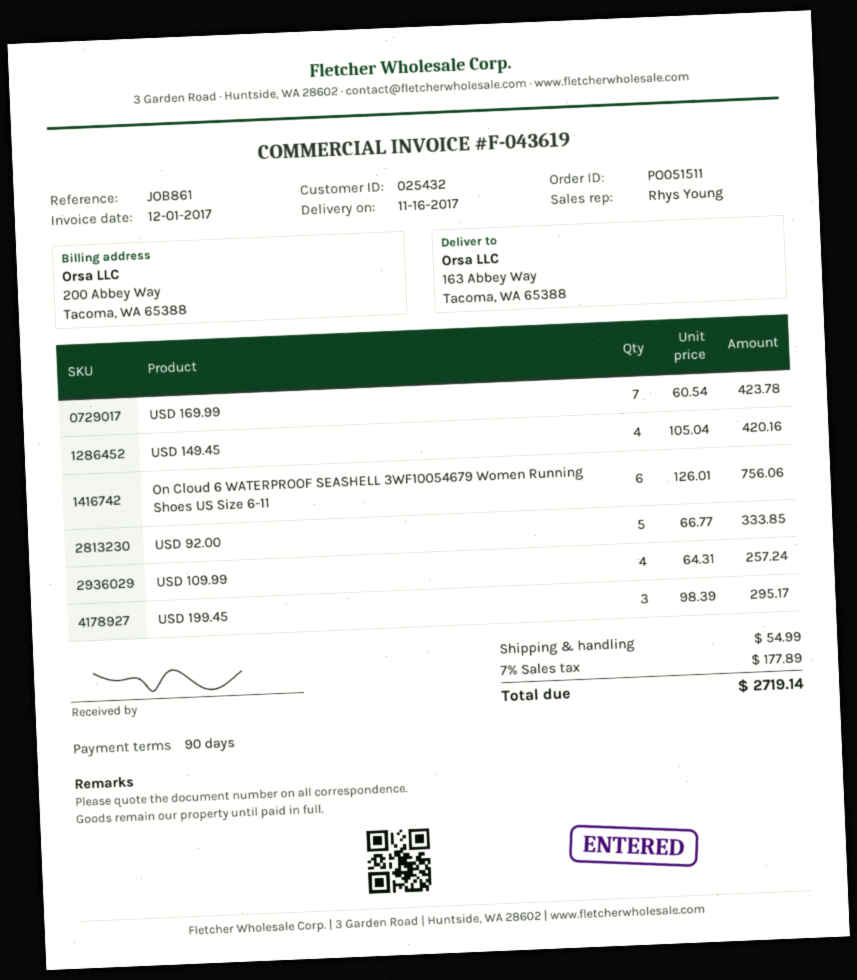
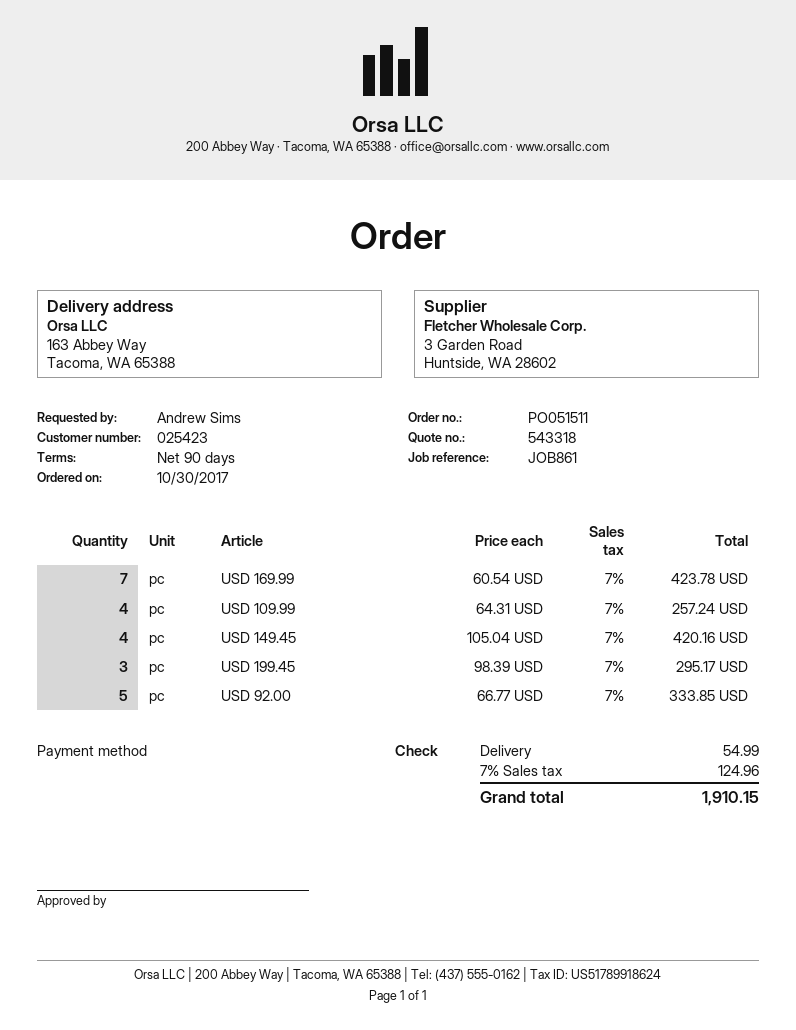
customer number: 025432 -> 025423
On Cloud 6 WATERPROOF SEASHELL 3WF10054679 Women Running Shoes US Size 6-11: 6 x 126.01 = 756.06 -> none
tax: 7% = 177.89 -> 7% = 124.96
total: 2719.14 -> 1910.15

